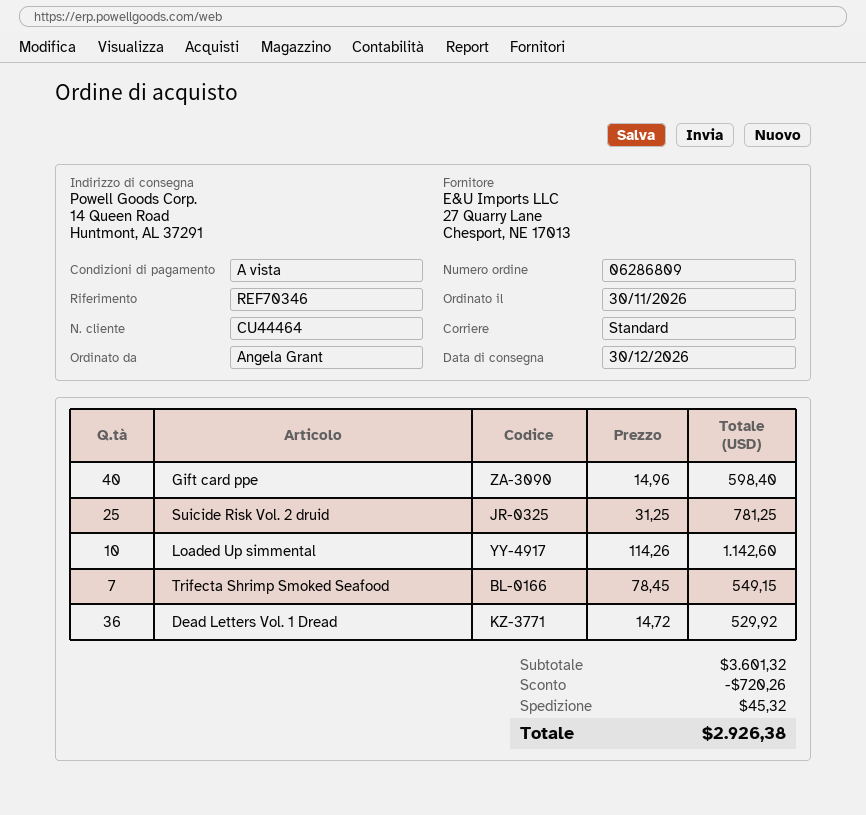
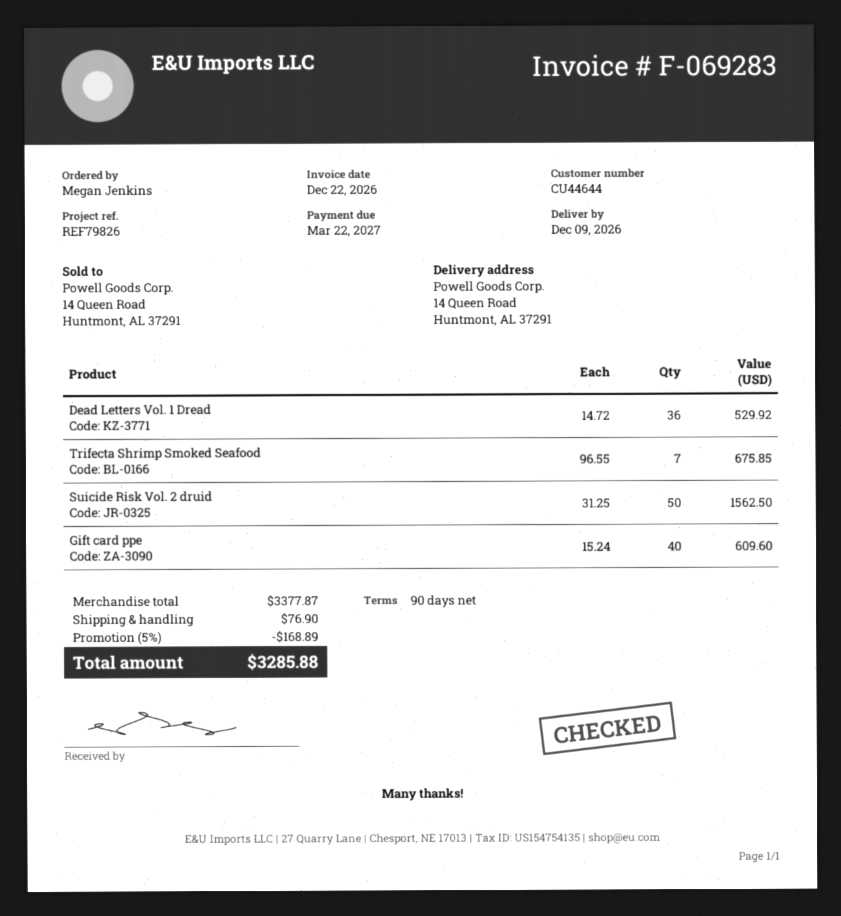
delivery date: 2026-12-30 -> 2026-12-09
payment terms: on receipt -> 90 days
customer number: CU44464 -> CU44644
reference: REF70346 -> REF79826
ordered by: Angela Grant -> Megan Jenkins
Gift card ppe: 40 x 14.96 = 598.40 -> 40 x 15.24 = 609.60
Suicide Risk Vol. 2 druid: 25 x 31.25 = 781.25 -> 50 x 31.25 = 1562.50
Loaded Up simmental: 10 x 114.26 = 1142.60 -> none
Trifecta Shrimp Smoked Seafood: 7 x 78.45 = 549.15 -> 7 x 96.55 = 675.85
subtotal: 3601.32 -> 3377.87
discount: 720.26 -> 168.89
shipping: 45.32 -> 76.90
total: 2926.38 -> 3285.88

